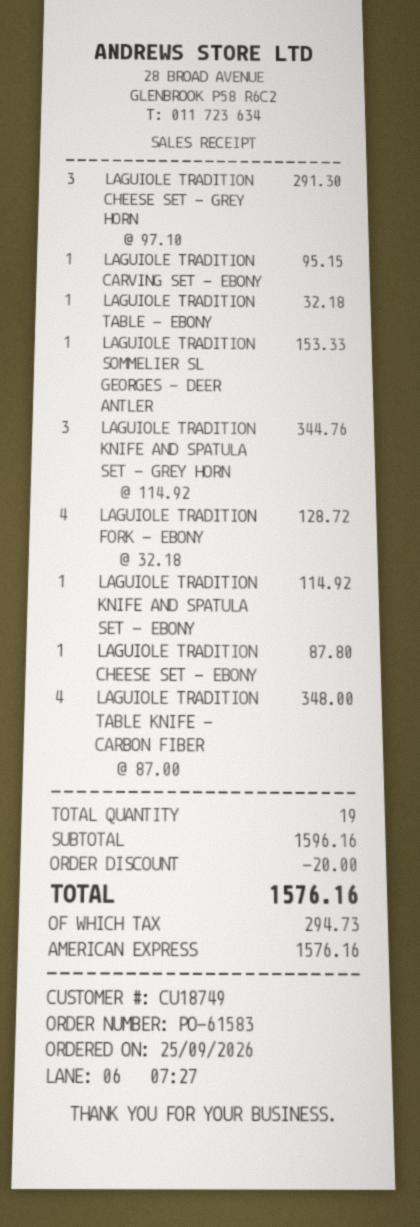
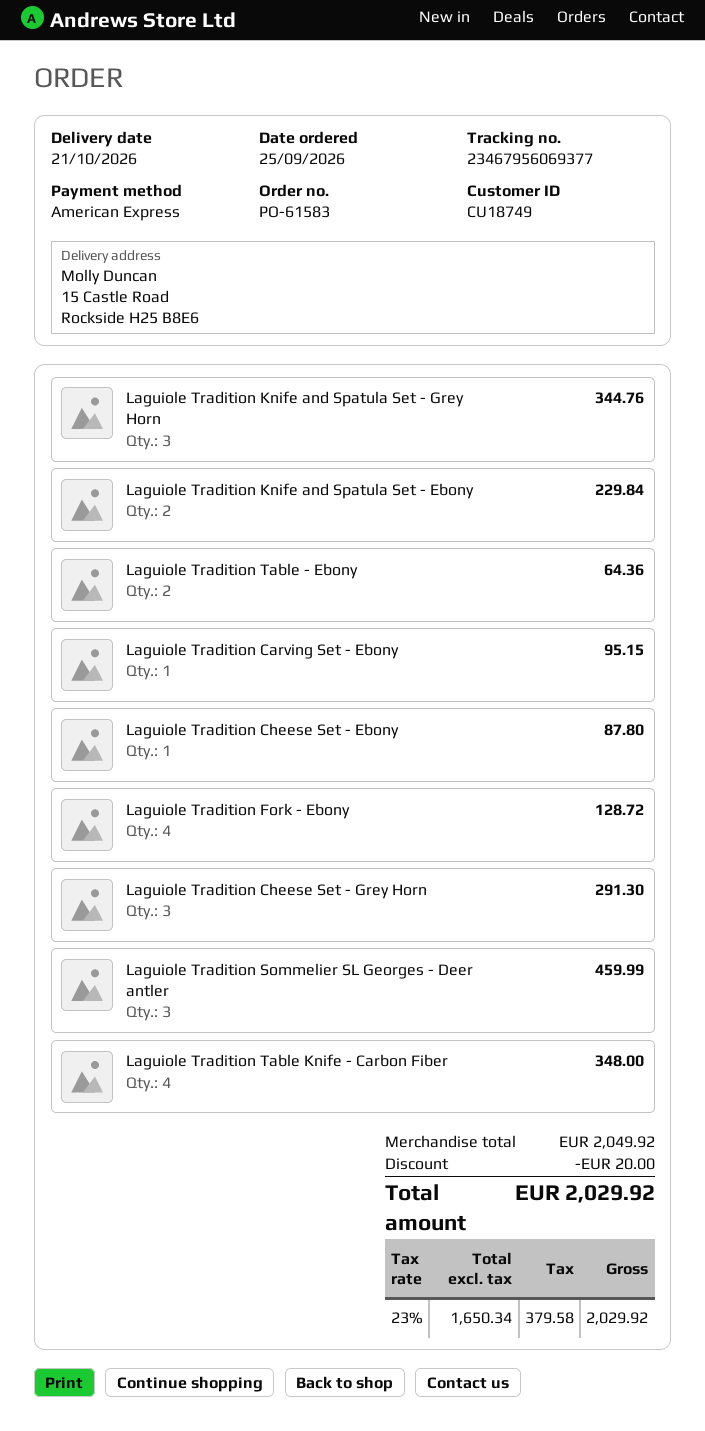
LAGUIOLE TRADITION TABLE - EBONY: 1 for 32.18 -> 2 for 64.36
LAGUIOLE TRADITION SOMMELIER SL GEORGES - DEER ANTLER: 1 for 153.33 -> 3 for 459.99
LAGUIOLE TRADITION KNIFE AND SPATULA SET - EBONY: 1 for 114.92 -> 2 for 229.84
subtotal: 1596.16 -> 2049.92
tax: 294.73 -> 379.58
total: 1576.16 -> 2029.92

